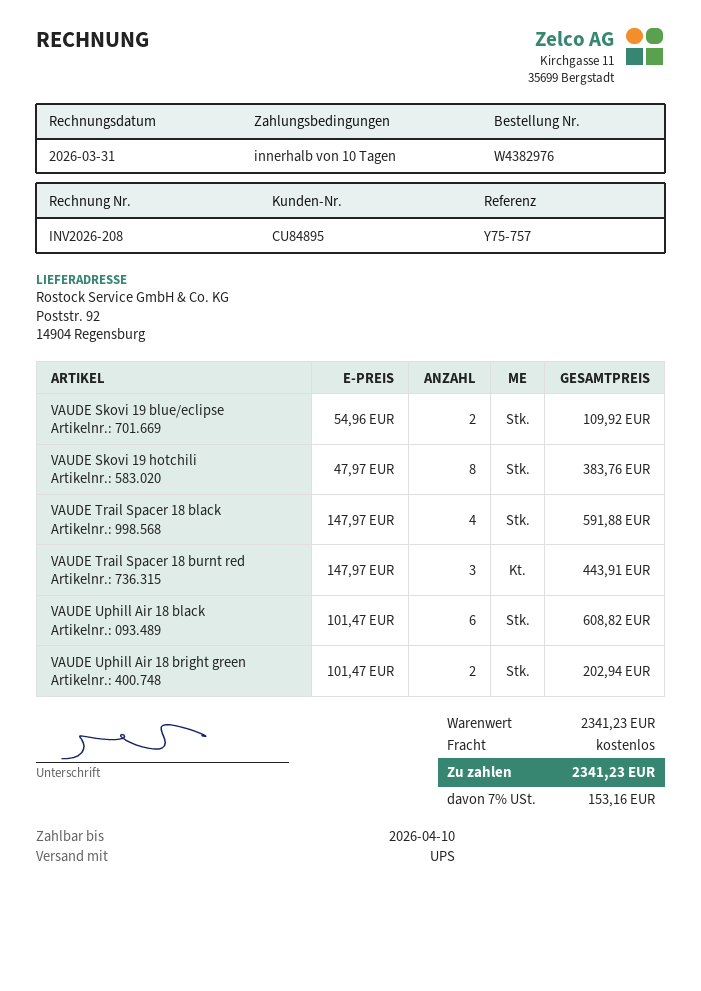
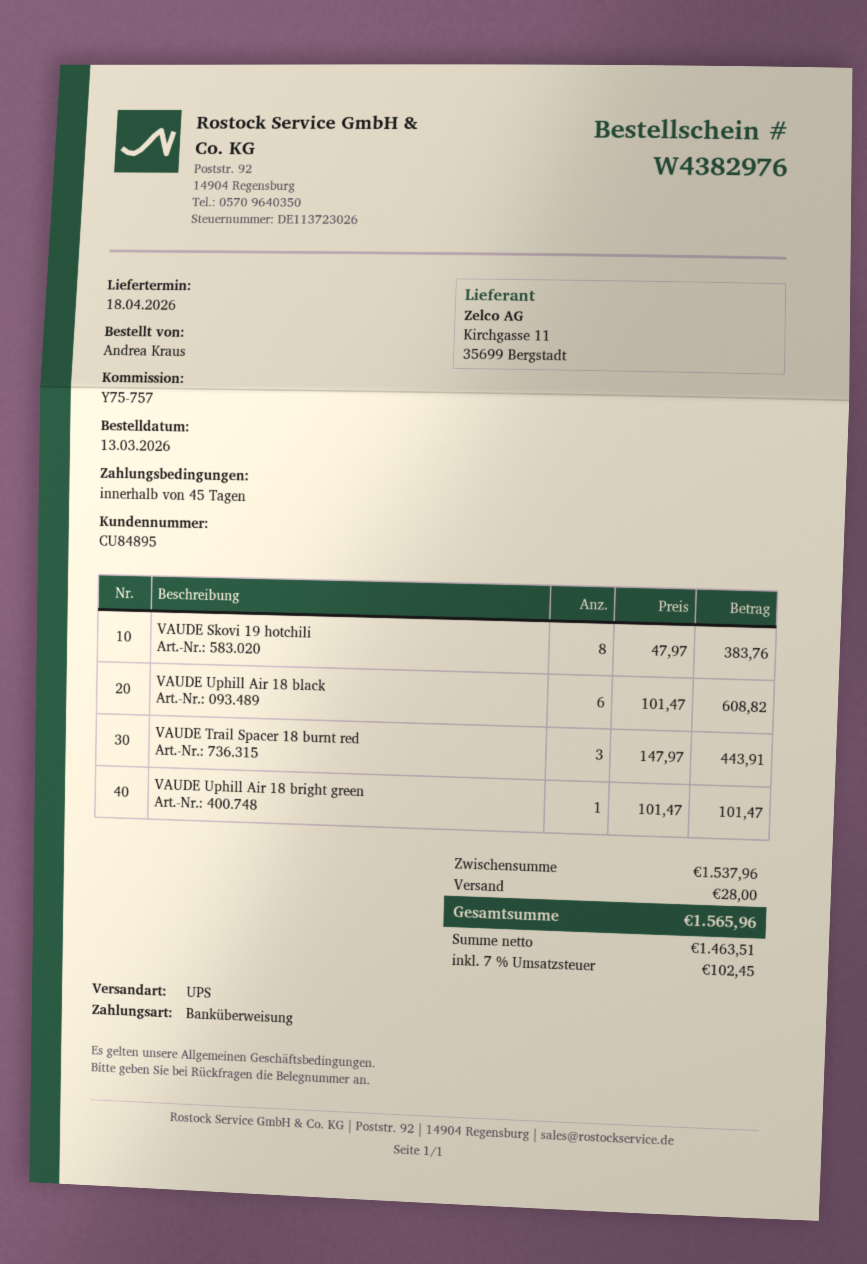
payment terms: 10 days -> 45 days
VAUDE Skovi 19 blue/eclipse: 2 x 54.96 = 109.92 -> none
VAUDE Trail Spacer 18 black: 4 x 147.97 = 591.88 -> none
VAUDE Uphill Air 18 bright green: 2 x 101.47 = 202.94 -> 1 x 101.47 = 101.47
subtotal: 2341.23 -> 1537.96
shipping: 0.00 -> 28.00
tax: 7% = 153.16 -> 7% = 102.45
total: 2341.23 -> 1565.96

